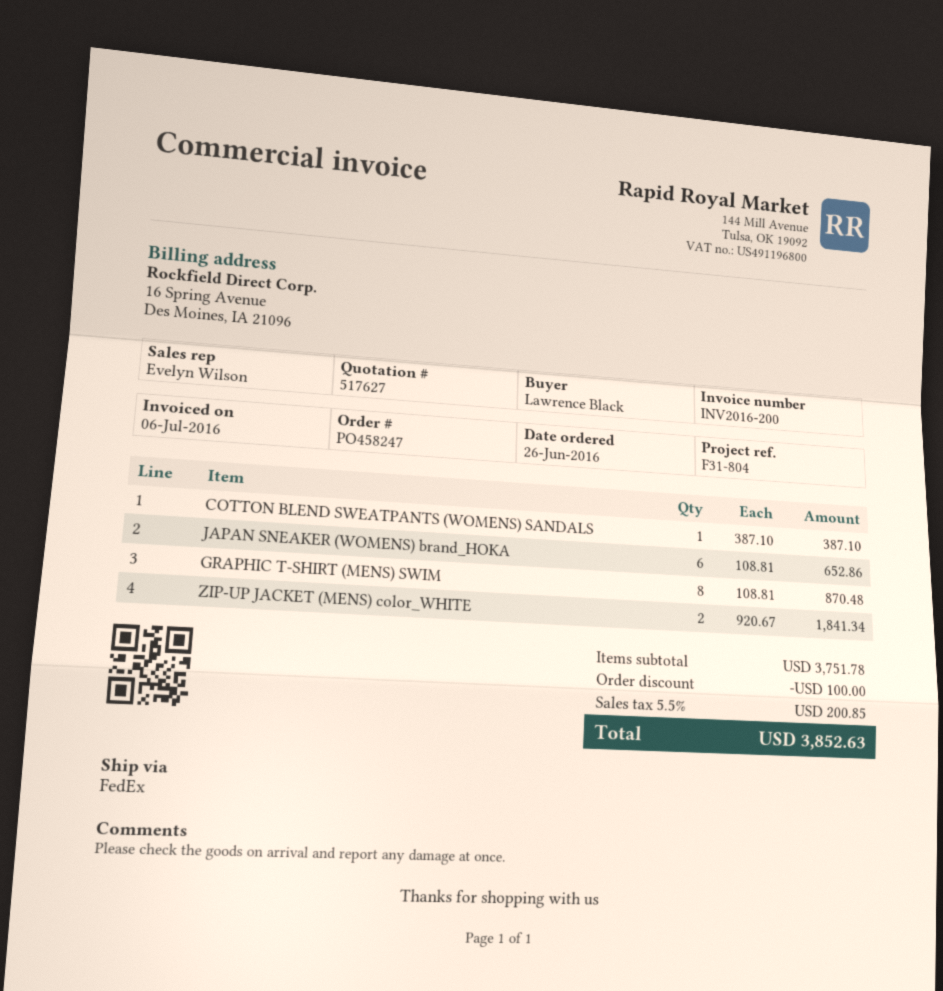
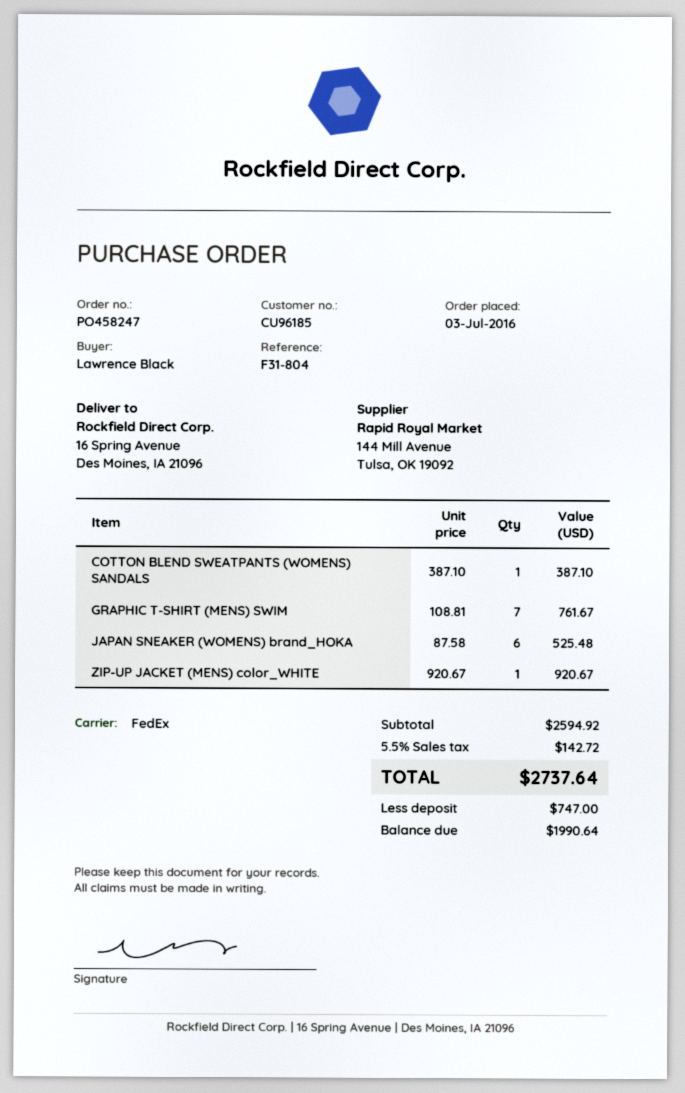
order date: 2016-06-26 -> 2016-07-03
JAPAN SNEAKER (WOMENS) brand_HOKA: 6 x 108.81 = 652.86 -> 6 x 87.58 = 525.48
GRAPHIC T-SHIRT (MENS) SWIM: 8 x 108.81 = 870.48 -> 7 x 108.81 = 761.67
ZIP-UP JACKET (MENS) color_WHITE: 2 x 920.67 = 1841.34 -> 1 x 920.67 = 920.67
subtotal: 3751.78 -> 2594.92
discount: 100.00 -> none
tax: 5.5% = 200.85 -> 5.5% = 142.72
total: 3852.63 -> 2737.64

